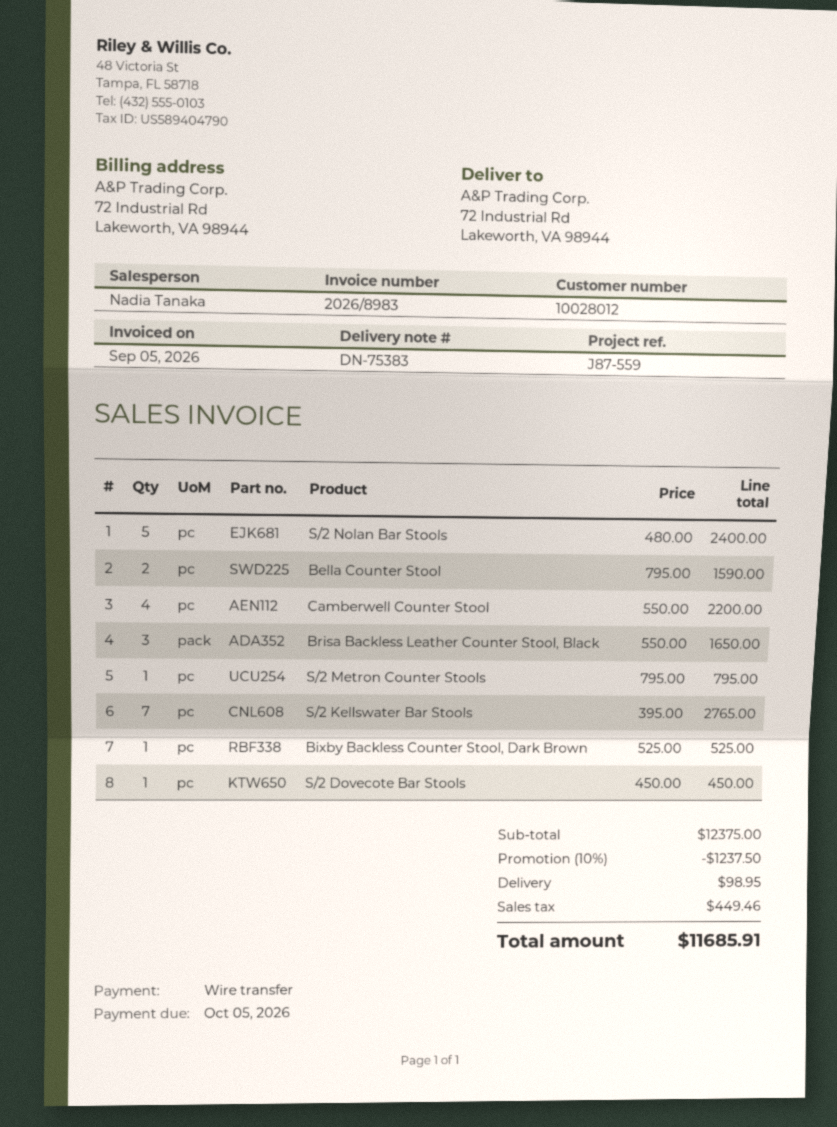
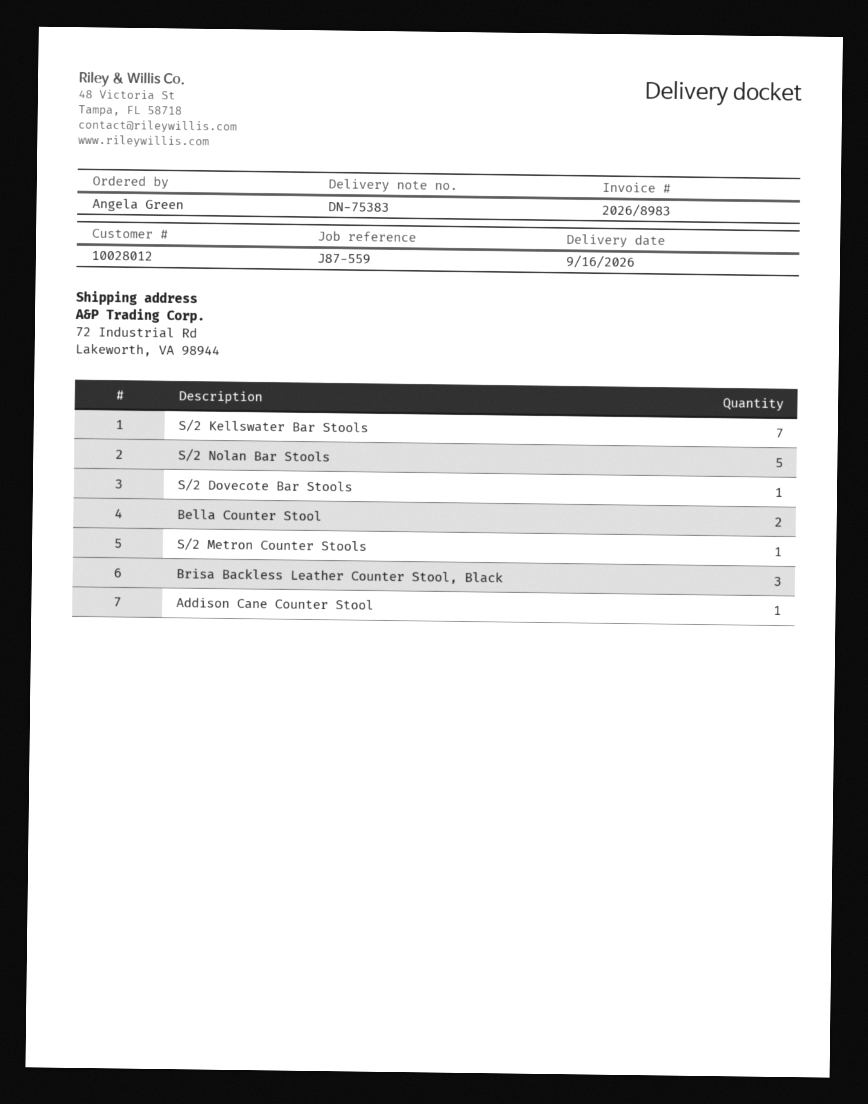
Camberwell Counter Stool: 4 -> none
Bixby Backless Counter Stool, Dark Brown: 1 -> none
Addison Cane Counter Stool: none -> 1

